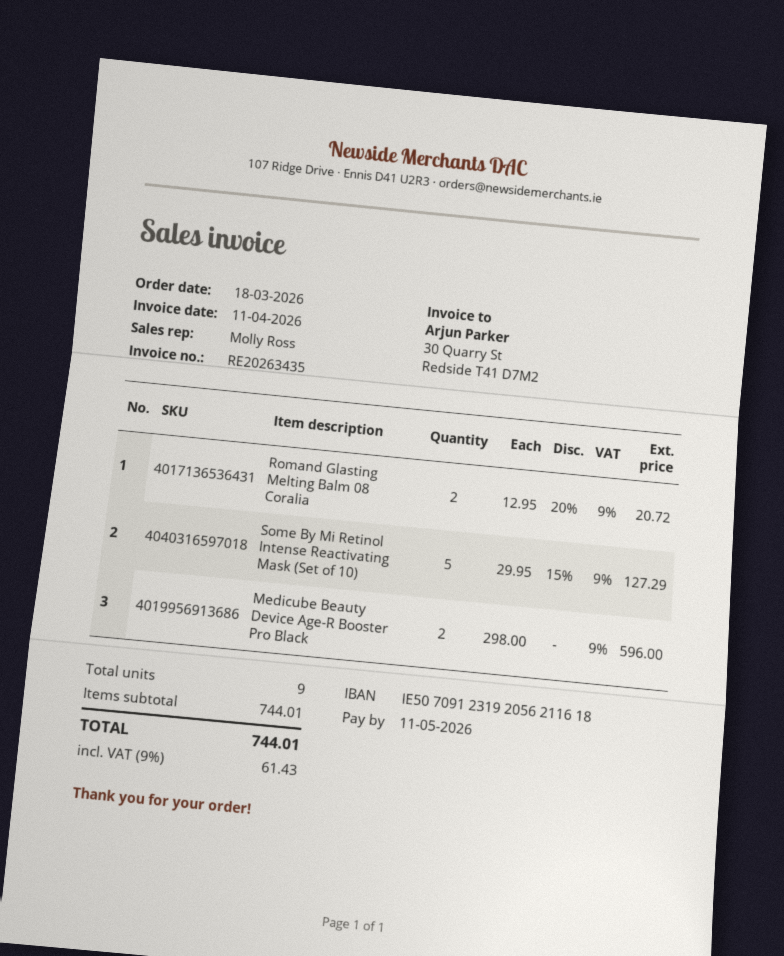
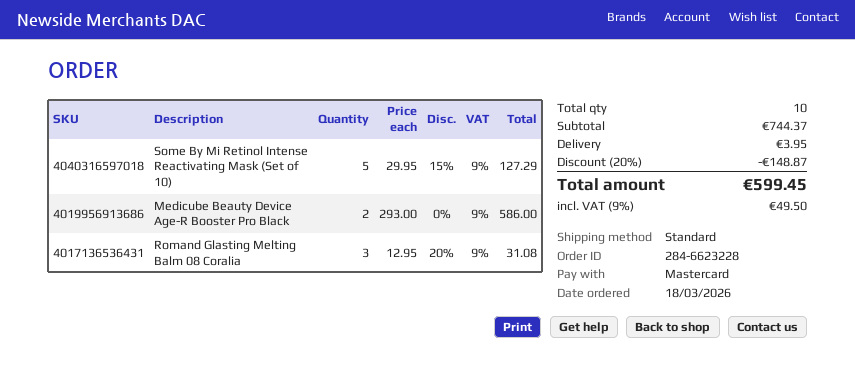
Romand Glasting Melting Balm 08 Coralia: 2 x 12.95 - 20% = 20.72 -> 3 x 12.95 - 20% = 31.08
Medicube Beauty Device Age-R Booster Pro Black: 2 x 298.00 = 596.00 -> 2 x 293.00 = 586.00
total quantity: 9 -> 10
subtotal: 744.01 -> 744.37
discount: none -> 20% = 148.87
shipping: none -> 3.95
tax: 9% = 61.43 -> 9% = 49.50
total: 744.01 -> 599.45

